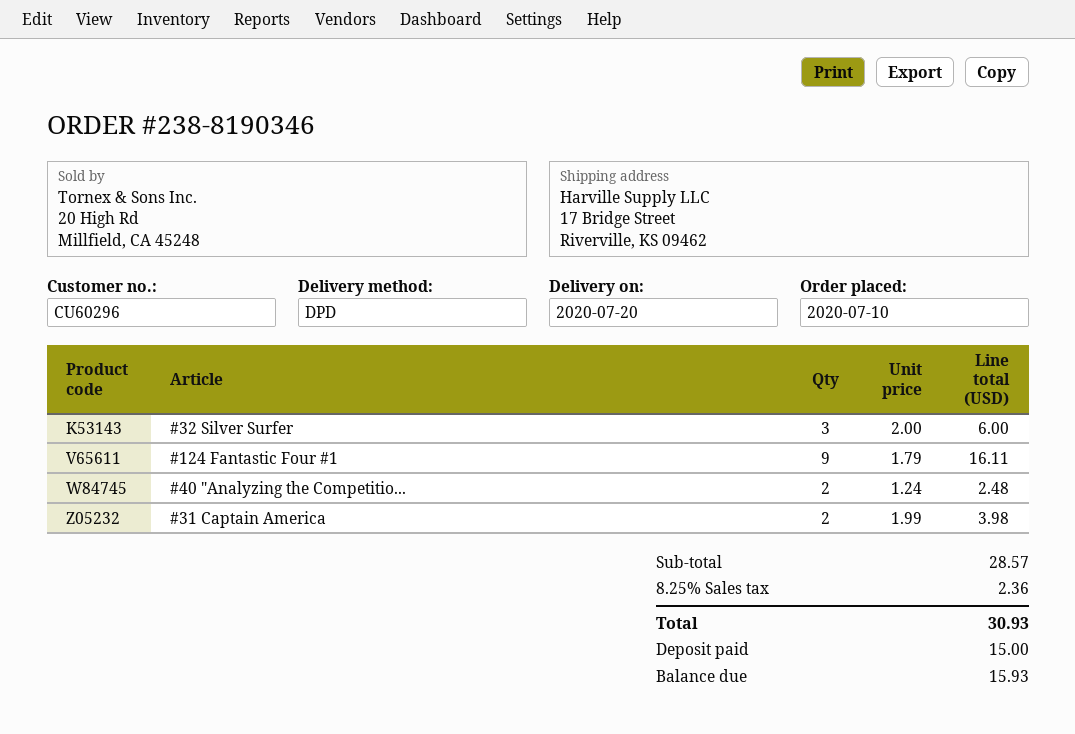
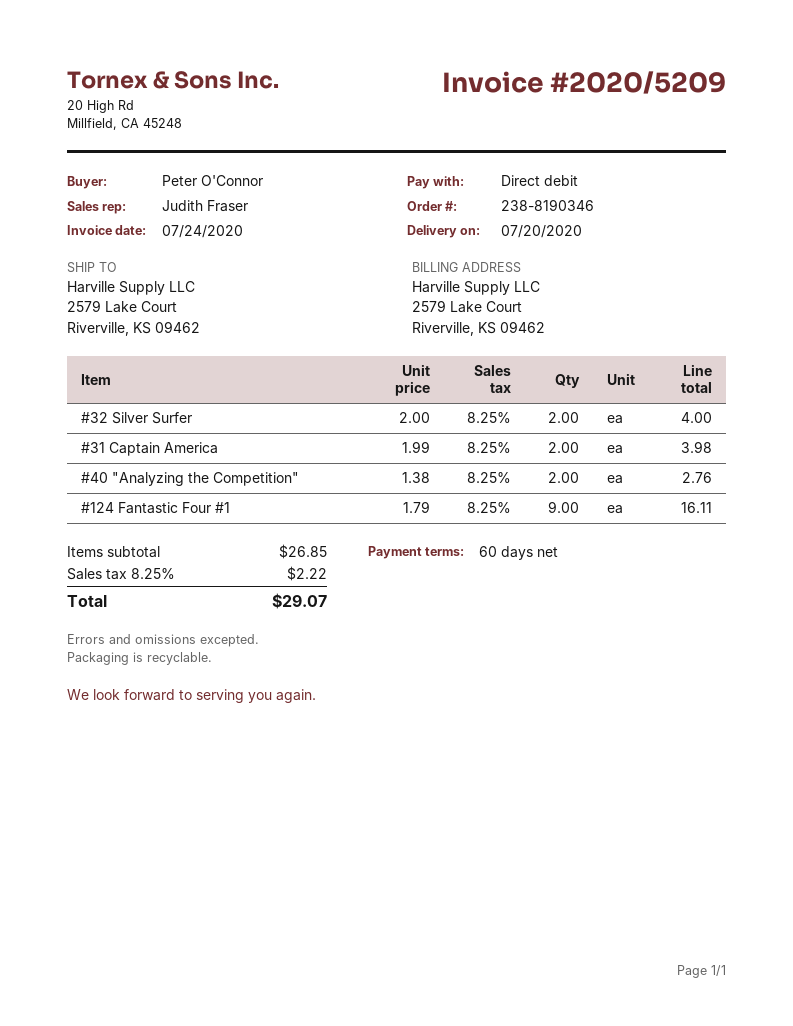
ship to: 17 Bridge Street, Riverville, KS 09462 -> 2579 Lake Court, Riverville, KS 09462
#32 Silver Surfer: 3 x 2.00 = 6.00 -> 2 x 2.00 = 4.00
#40 "Analyzing the Competitio...: 2 x 1.24 = 2.48 -> 2 x 1.38 = 2.76
subtotal: 28.57 -> 26.85
tax: 8.25% = 2.36 -> 8.25% = 2.22
total: 30.93 -> 29.07

